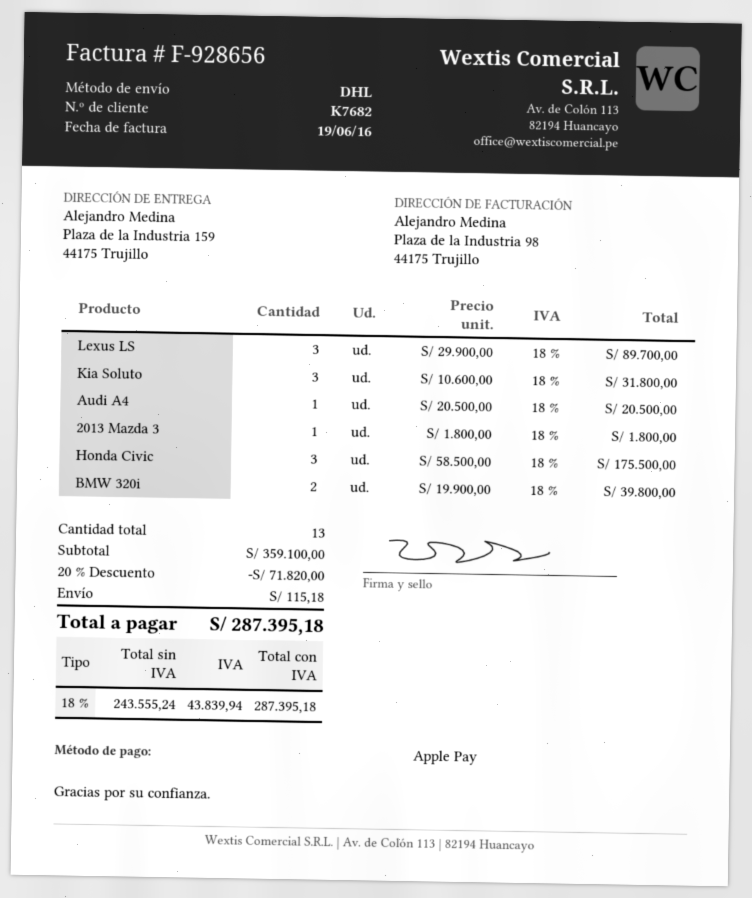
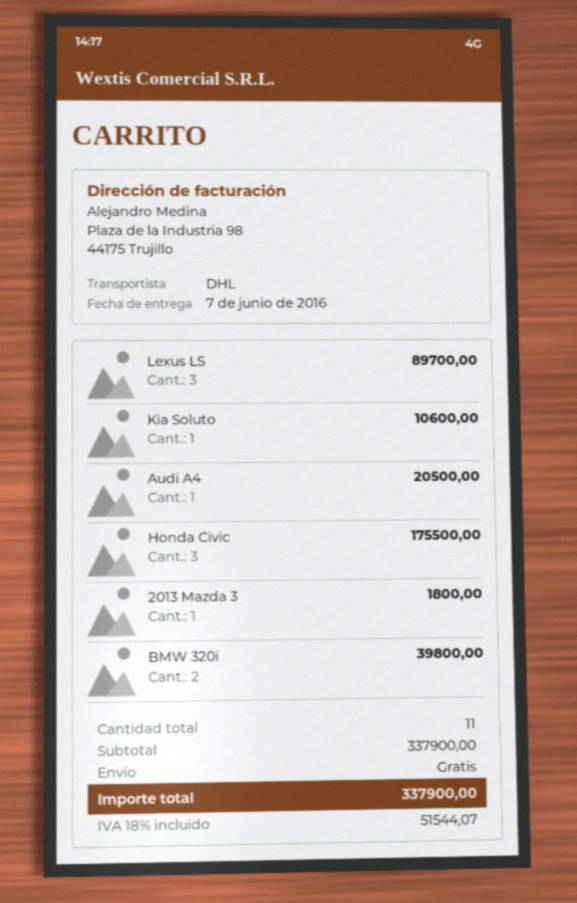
Kia Soluto: 3 for 31800.00 -> 1 for 10600.00
total quantity: 13 -> 11
subtotal: 359100.00 -> 337900.00
discount: 20% = 71820.00 -> none
shipping: 115.18 -> 0.00
tax: 18% = 43839.94 -> 18% = 51544.07
total: 287395.18 -> 337900.00

